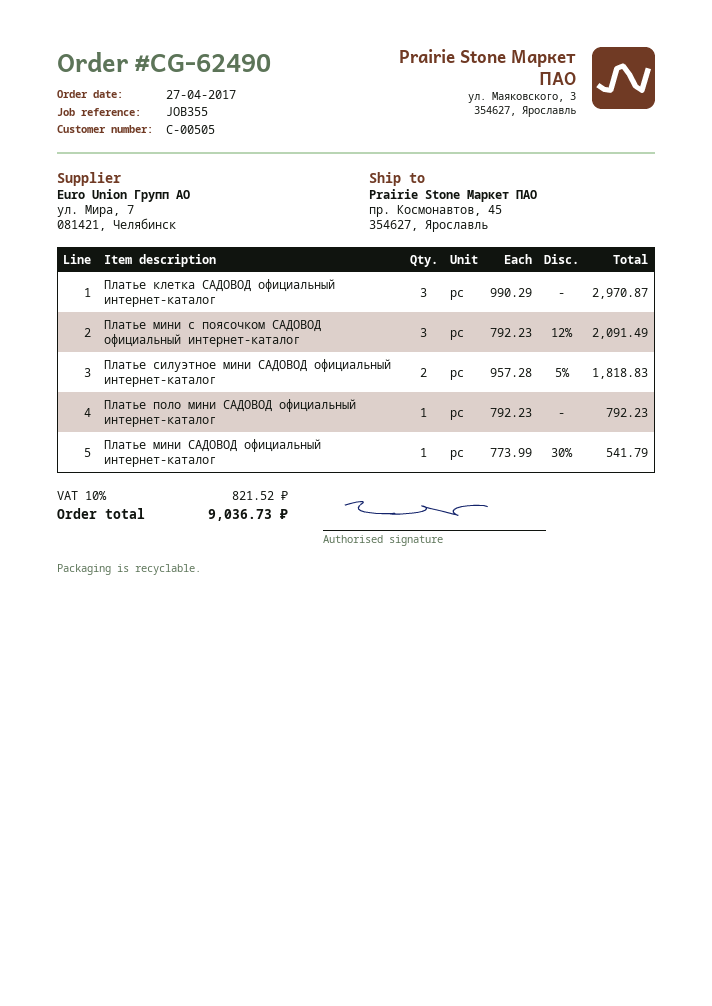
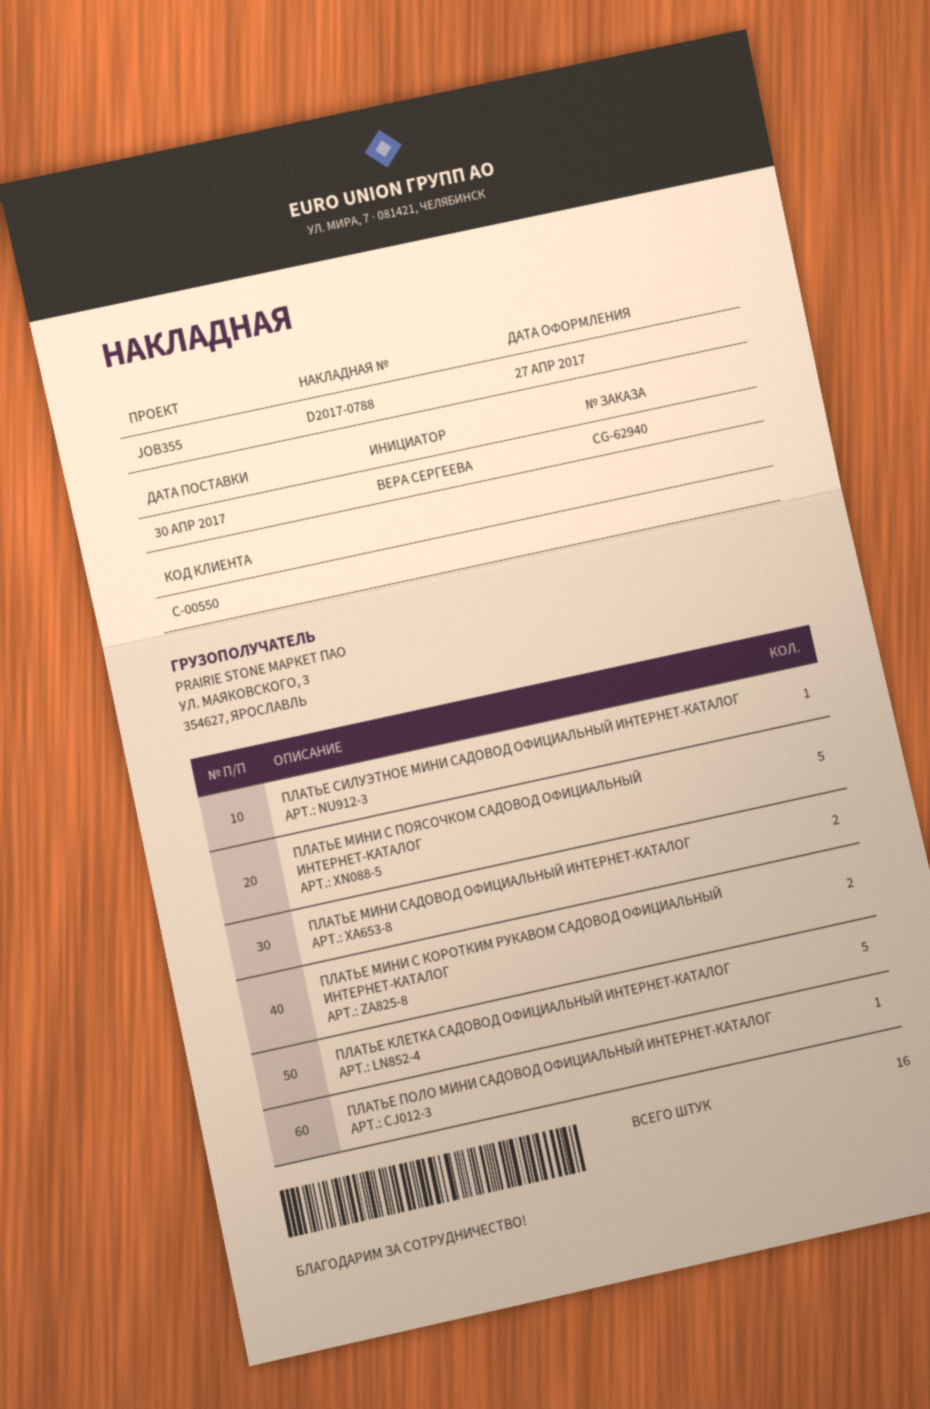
order number: CG-62490 -> CG-62940
customer number: C-00505 -> C-00550
ship to: пр. Космонавтов, 45, 354627, Ярославль -> УЛ. МАЯКОВСКОГО, 3, 354627, ЯРОСЛАВЛЬ
Платье клетка САДОВОД официальный интернет-каталог: 3 -> 5
Платье мини с поясочком САДОВОД официальный интернет-каталог: 3 -> 5
Платье силуэтное мини САДОВОД официальный интернет-каталог: 2 -> 1
Платье мини САДОВОД официальный интернет-каталог: 1 -> 2
ПЛАТЬЕ МИНИ С КОРОТКИМ РУКАВОМ САДОВОД ОФИЦИАЛЬНЫЙ ИНТЕРНЕТ-КАТАЛОГ: none -> 2

